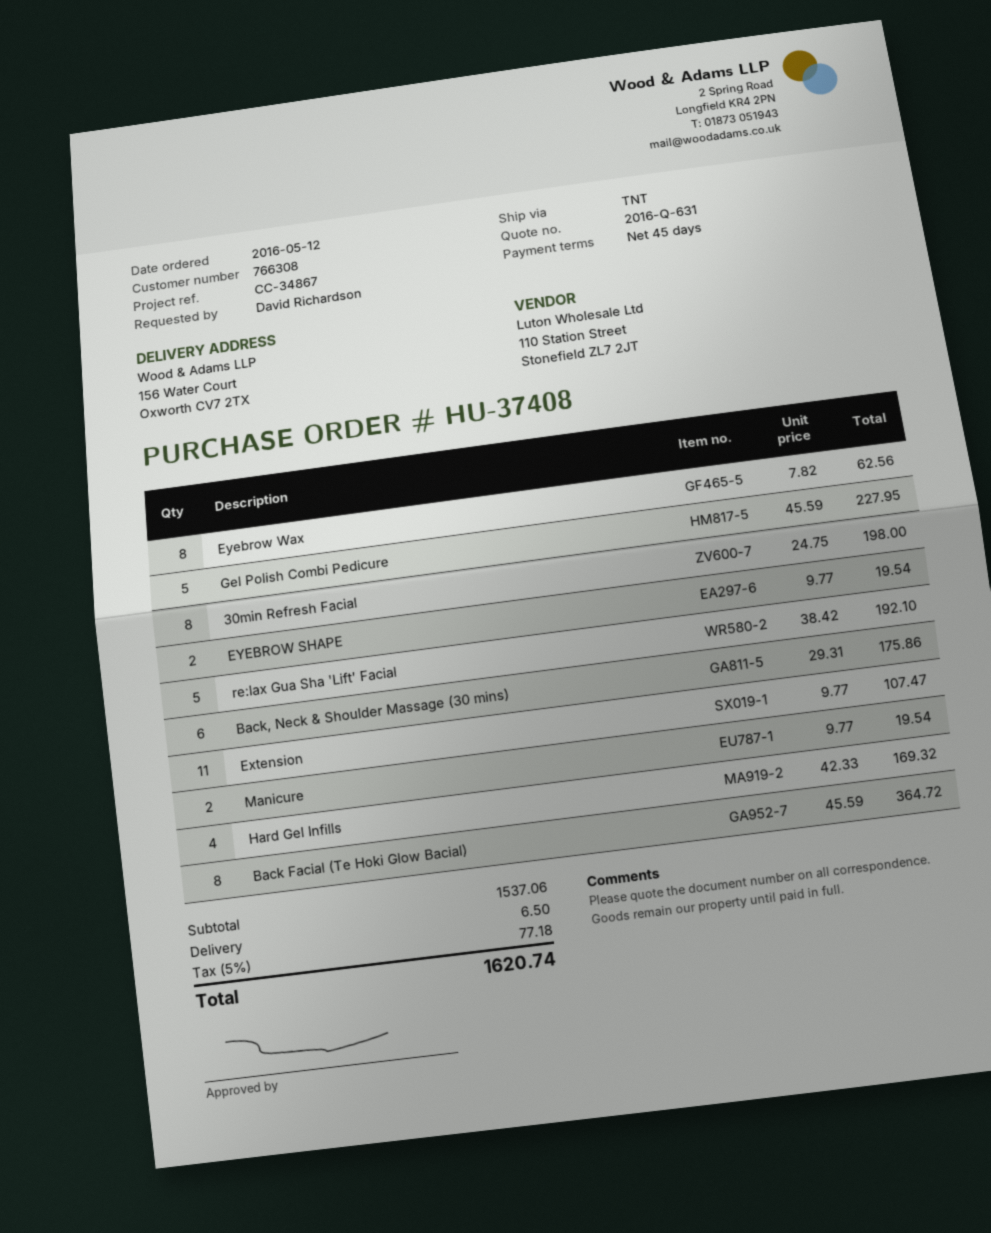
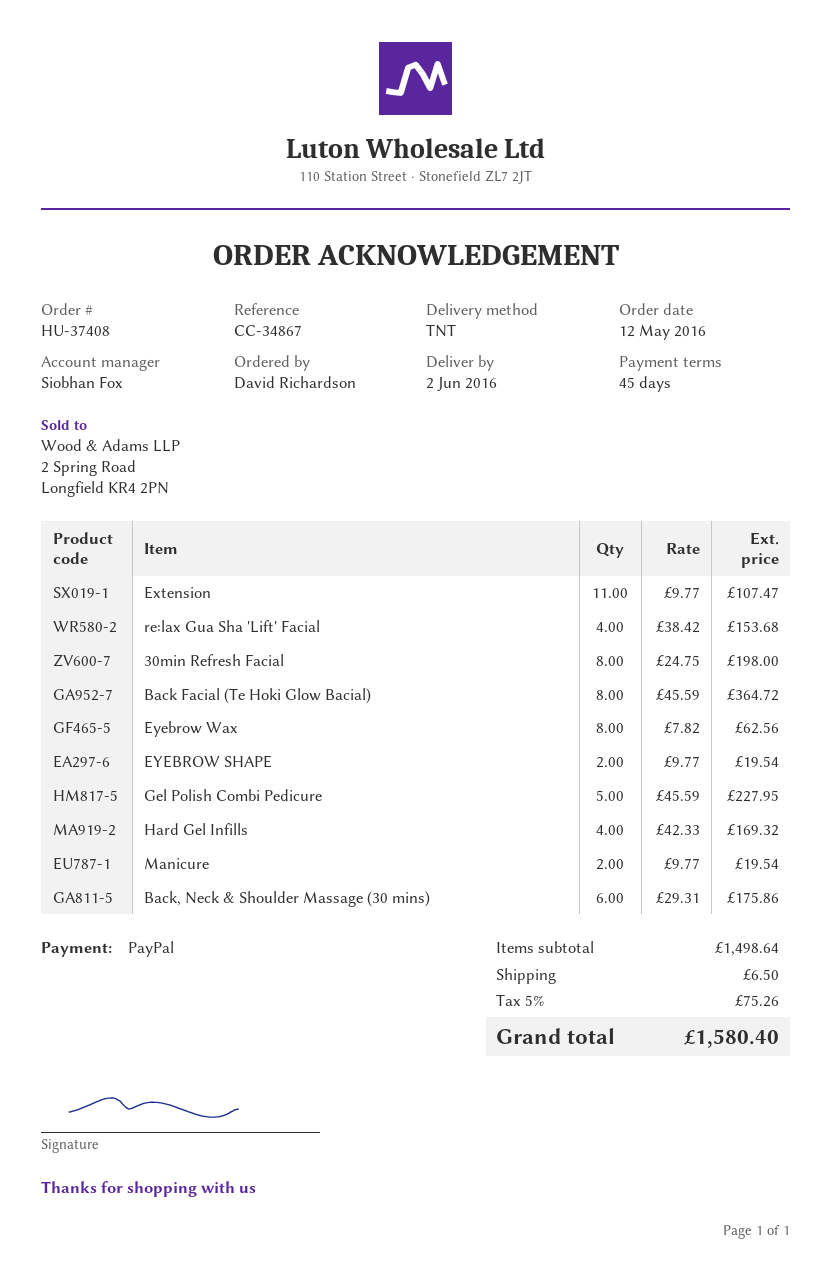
re:lax Gua Sha 'Lift' Facial: 5 x 38.42 = 192.10 -> 4 x 38.42 = 153.68
subtotal: 1537.06 -> 1498.64
tax: 5% = 77.18 -> 5% = 75.26
total: 1620.74 -> 1580.40

